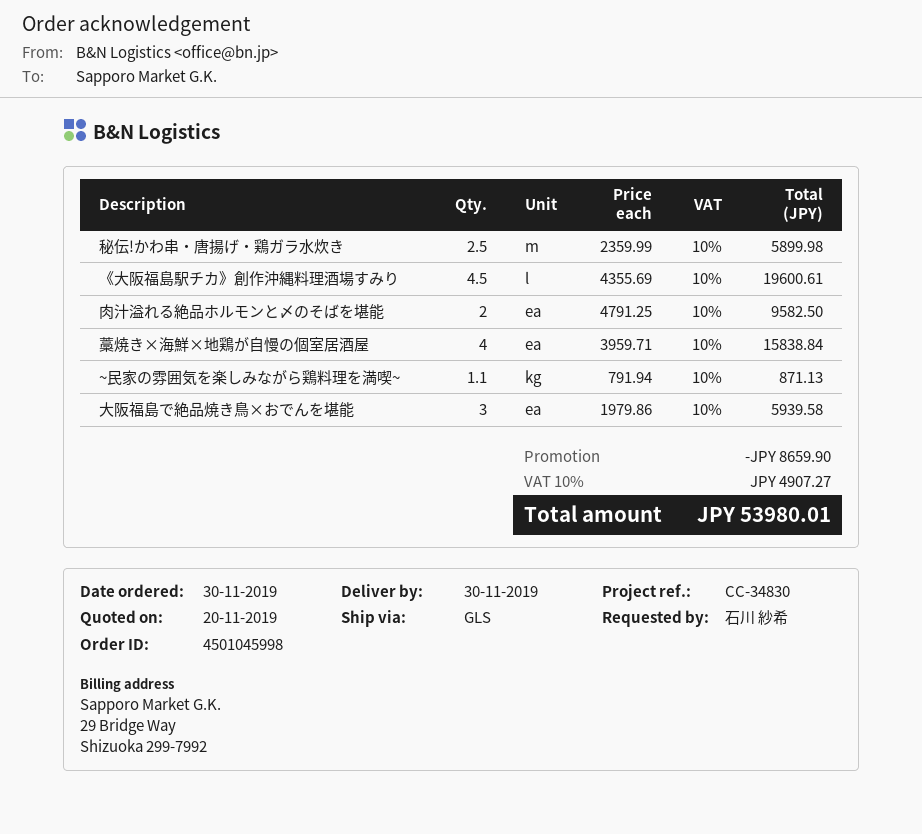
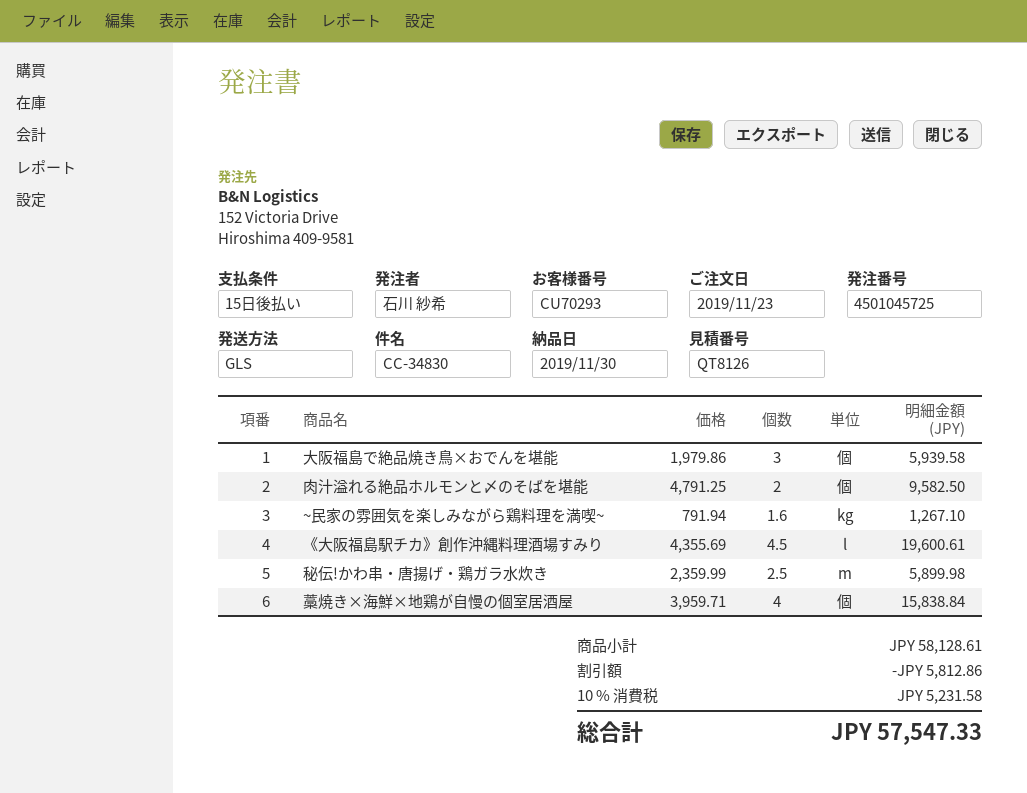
order number: 4501045998 -> 4501045725
order date: 2019-11-30 -> 2019-11-23
~民家の雰囲気を楽しみながら鶏料理を満喫~: 1.1 x 791.94 = 871.13 -> 1.6 x 791.94 = 1267.10
discount: 8659.90 -> 5812.86
tax: 10% = 4907.27 -> 10% = 5231.58
total: 53980.01 -> 57547.33

